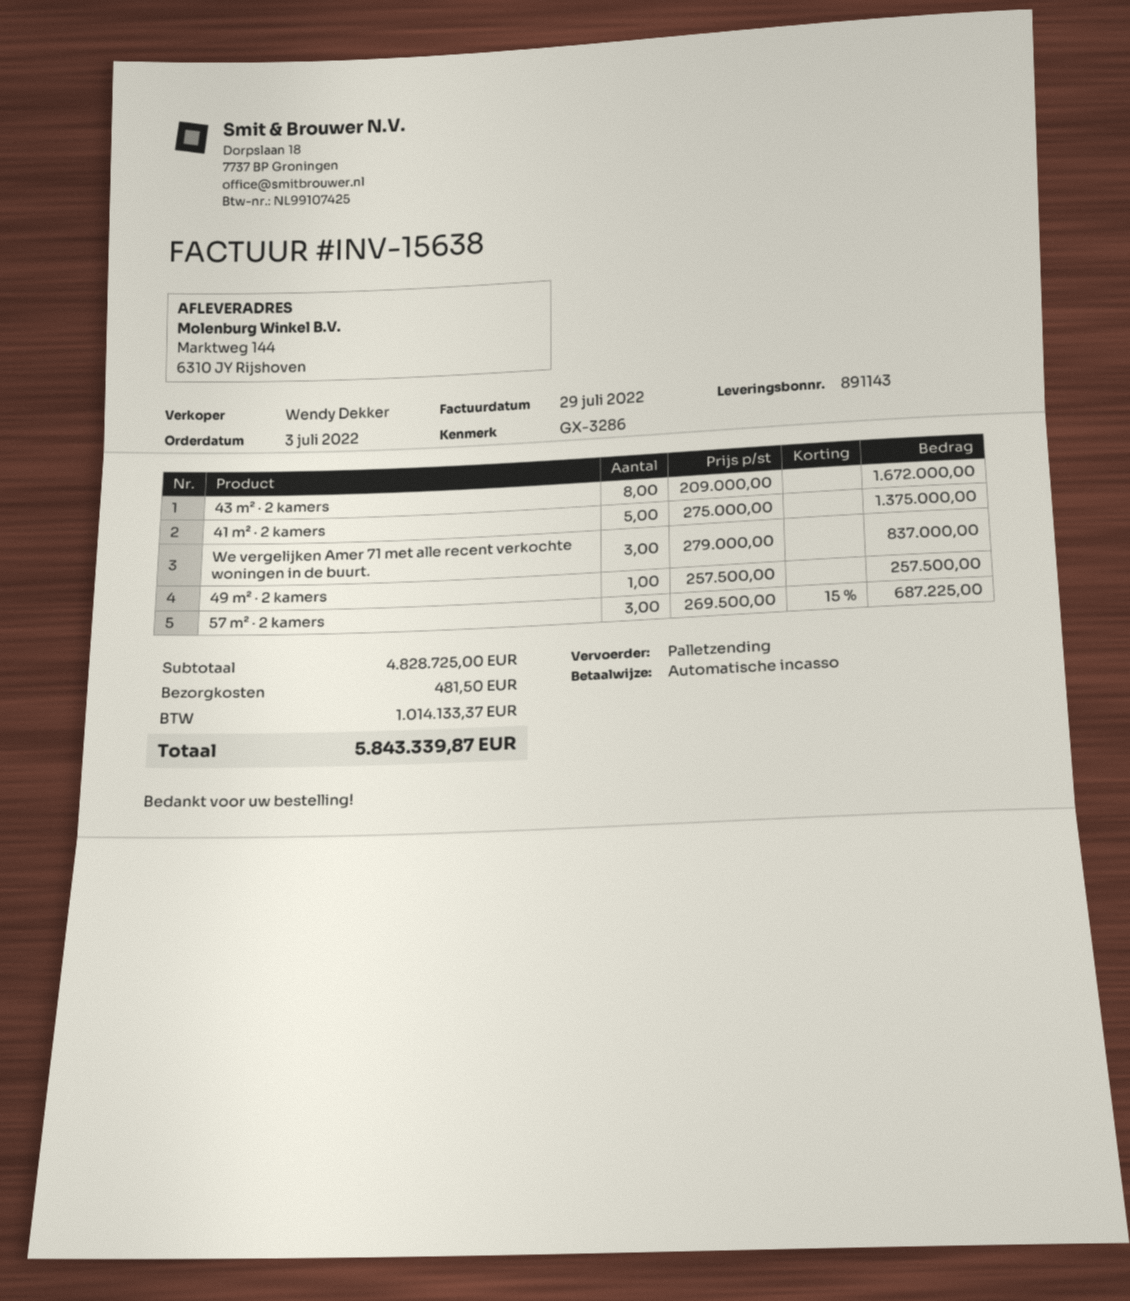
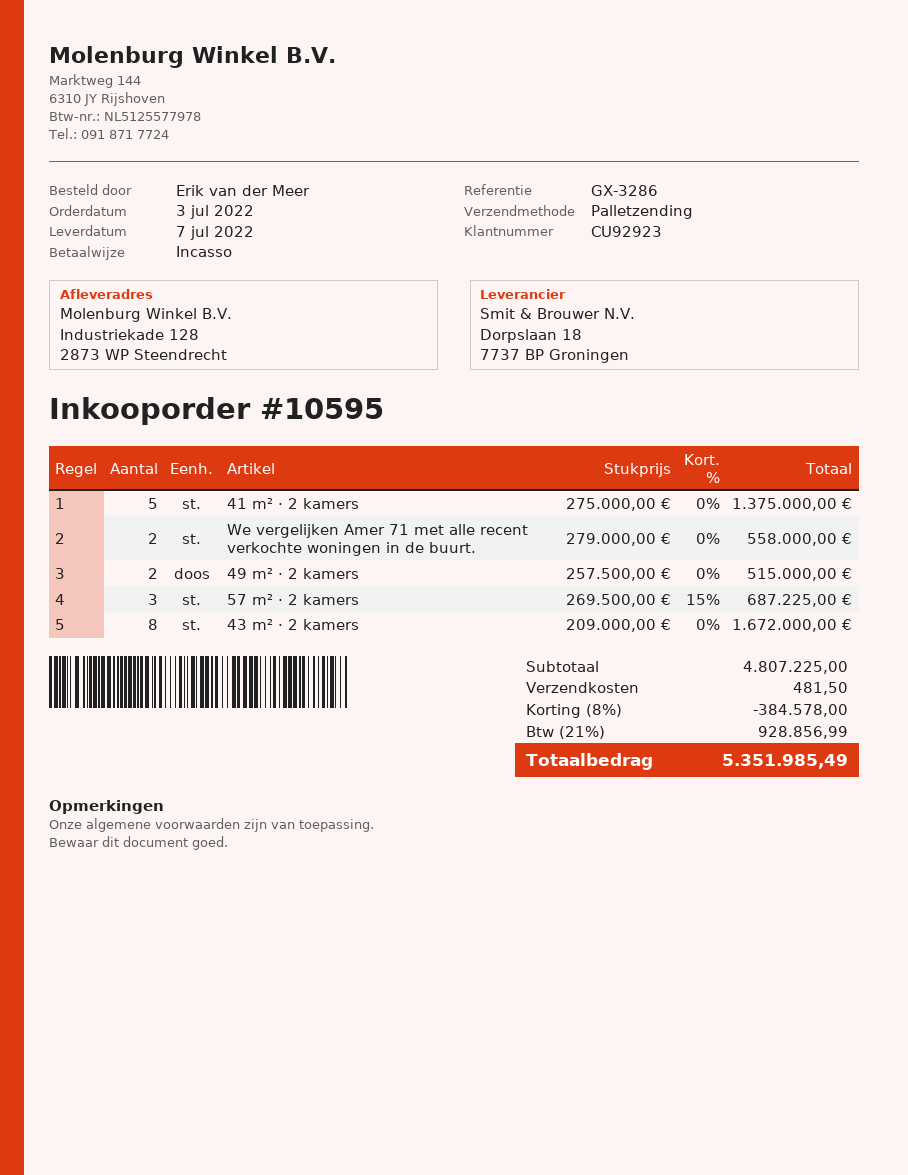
ship to: Marktweg 144, 6310 JY Rijshoven -> Industriekade 128, 2873 WP Steendrecht
We vergelijken Amer 71 met alle recent verkochte woningen in de buurt.: 3 x 279000.00 = 837000.00 -> 2 x 279000.00 = 558000.00
49 m² · 2 kamers: 1 x 257500.00 = 257500.00 -> 2 x 257500.00 = 515000.00
subtotal: 4828725.00 -> 4807225.00
discount: none -> 8% = 384578.00
tax: 1014133.37 -> 928856.99
total: 5843339.87 -> 5351985.49

